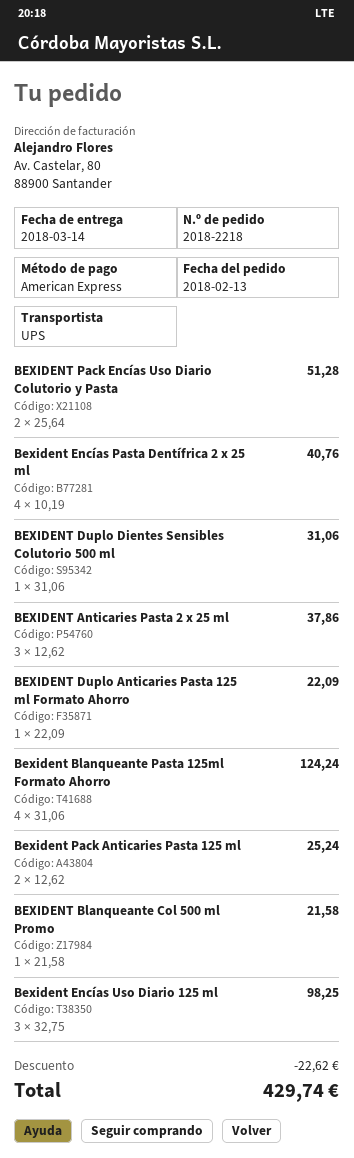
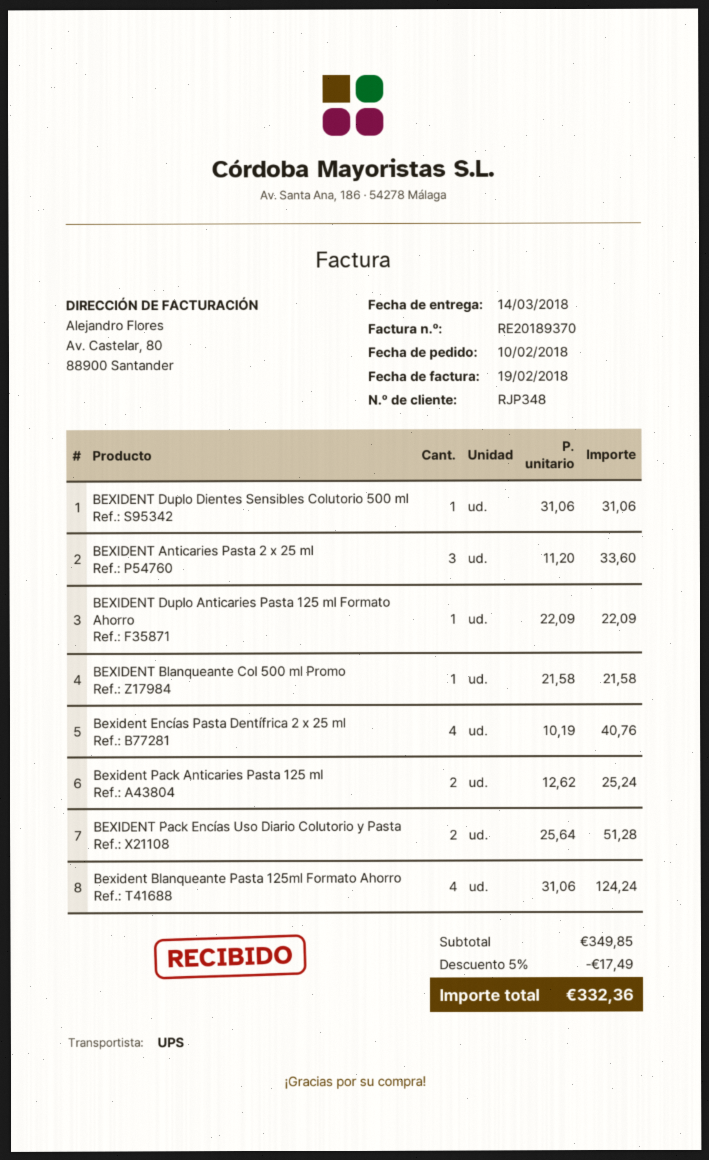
order date: 2018-02-13 -> 2018-02-10
BEXIDENT Anticaries Pasta 2 x 25 ml: 3 x 12.62 = 37.86 -> 3 x 11.20 = 33.60
Bexident Encías Uso Diario 125 ml: 3 x 32.75 = 98.25 -> none
discount: 22.62 -> 17.49
total: 429.74 -> 332.36

